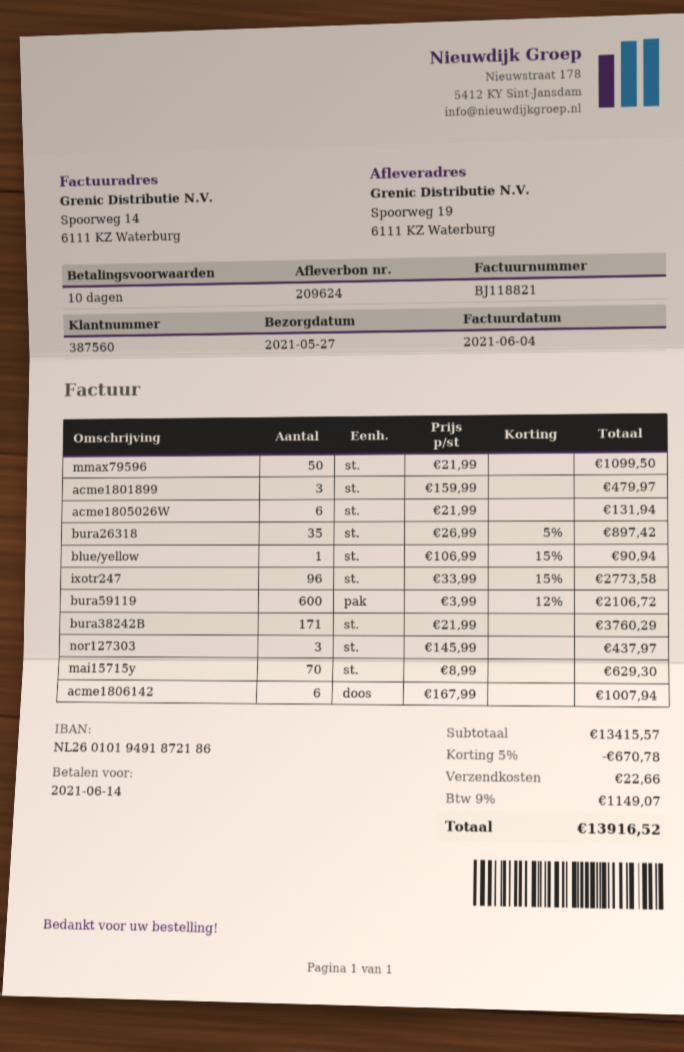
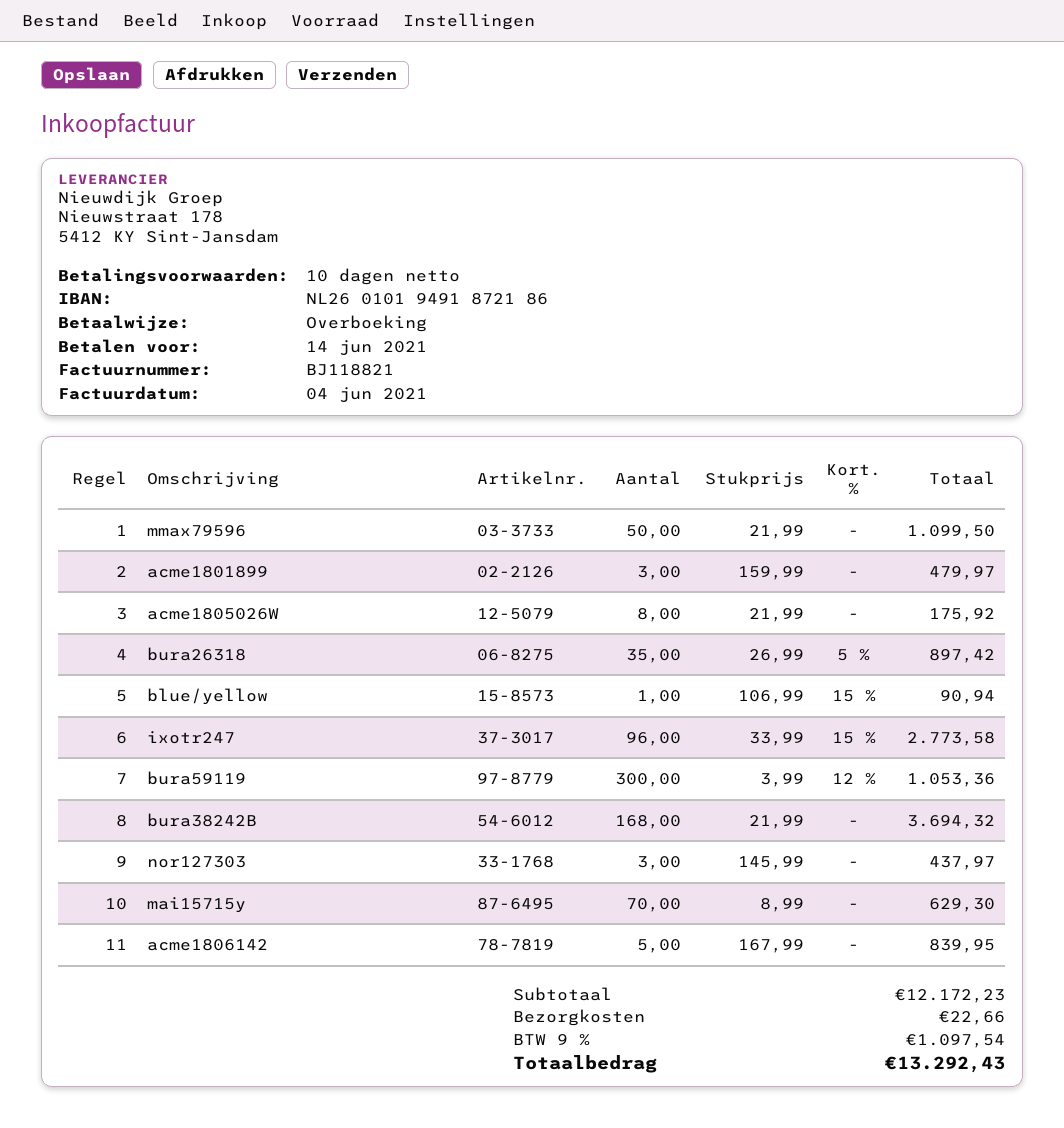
acme1805026W: 6 x 21.99 = 131.94 -> 8 x 21.99 = 175.92
bura59119: 600 x 3.99 - 12% = 2106.72 -> 300 x 3.99 - 12% = 1053.36
bura38242B: 171 x 21.99 = 3760.29 -> 168 x 21.99 = 3694.32
acme1806142: 6 x 167.99 = 1007.94 -> 5 x 167.99 = 839.95
subtotal: 13415.57 -> 12172.23
discount: 5% = 670.78 -> none
tax: 9% = 1149.07 -> 9% = 1097.54
total: 13916.52 -> 13292.43

